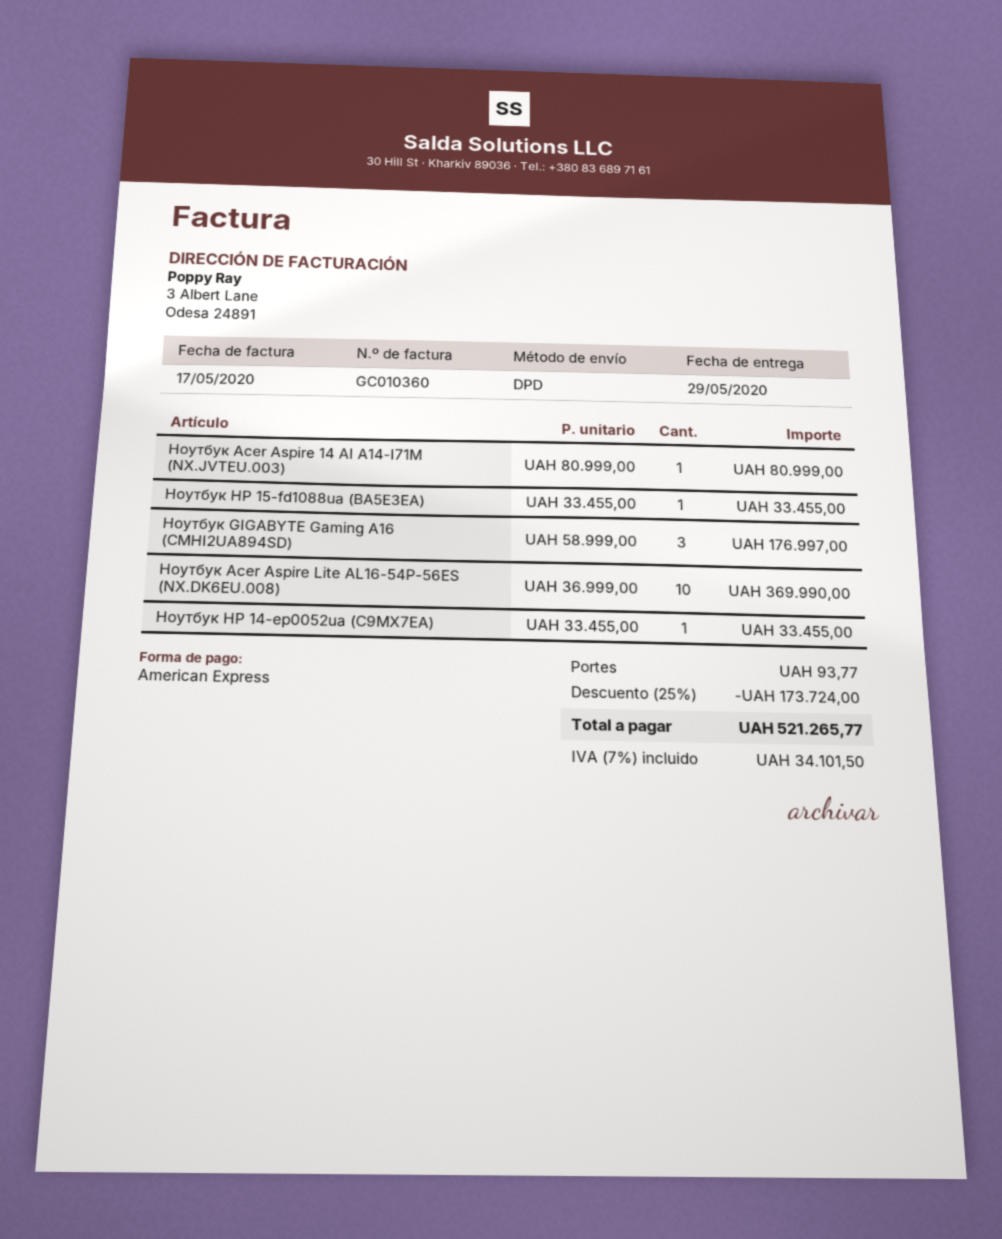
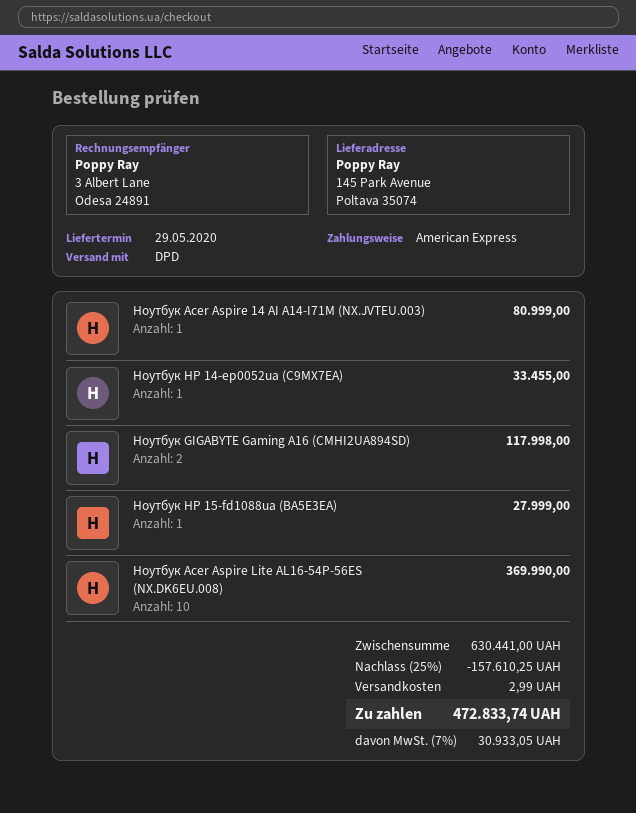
Ноутбук HP 15-fd1088ua (BA5E3EA): 1 for 33455.00 -> 1 for 27999.00
Ноутбук GIGABYTE Gaming A16 (CMHI2UA894SD): 3 for 176997.00 -> 2 for 117998.00
discount: 25% = 173724.00 -> 25% = 157610.25
shipping: 93.77 -> 2.99
tax: 7% = 34101.50 -> 7% = 30933.05
total: 521265.77 -> 472833.74

